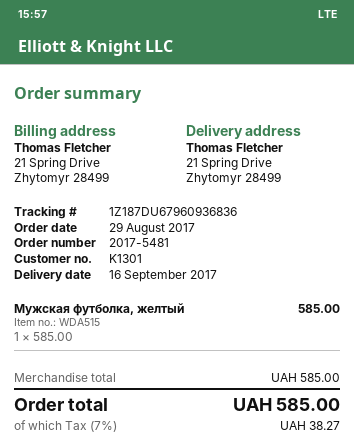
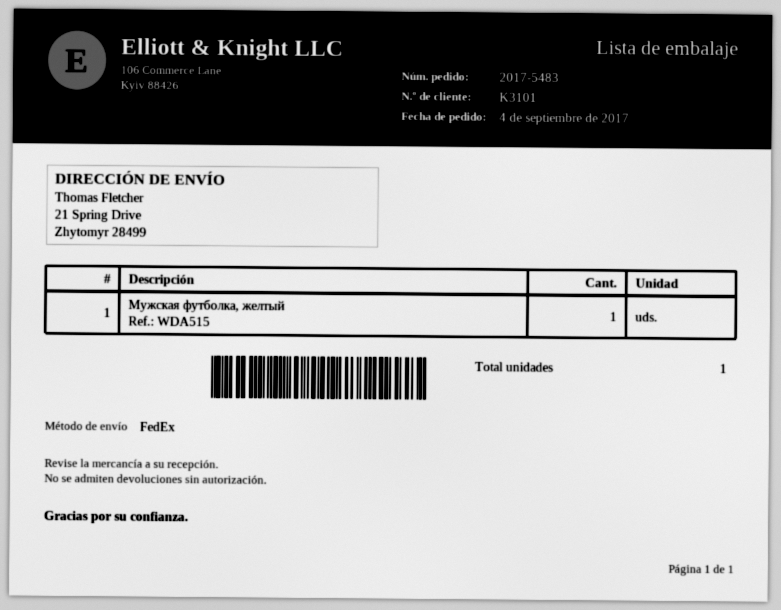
order number: 2017-5481 -> 2017-5483
order date: 2017-08-29 -> 2017-09-04
customer number: K1301 -> K3101

